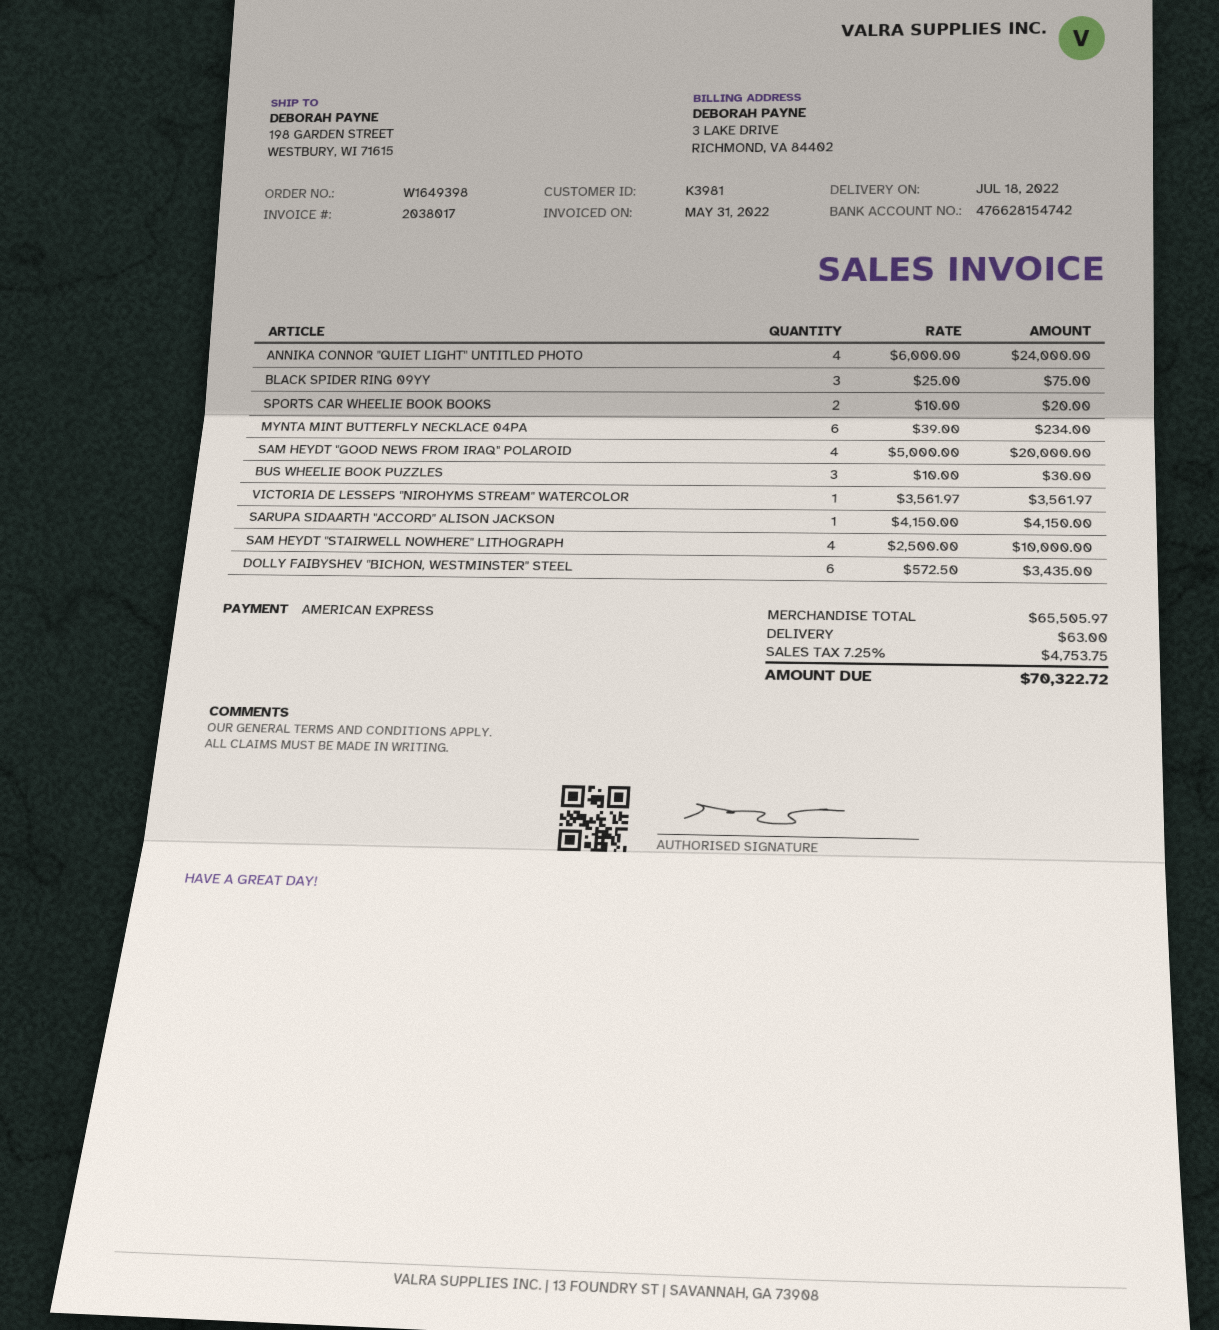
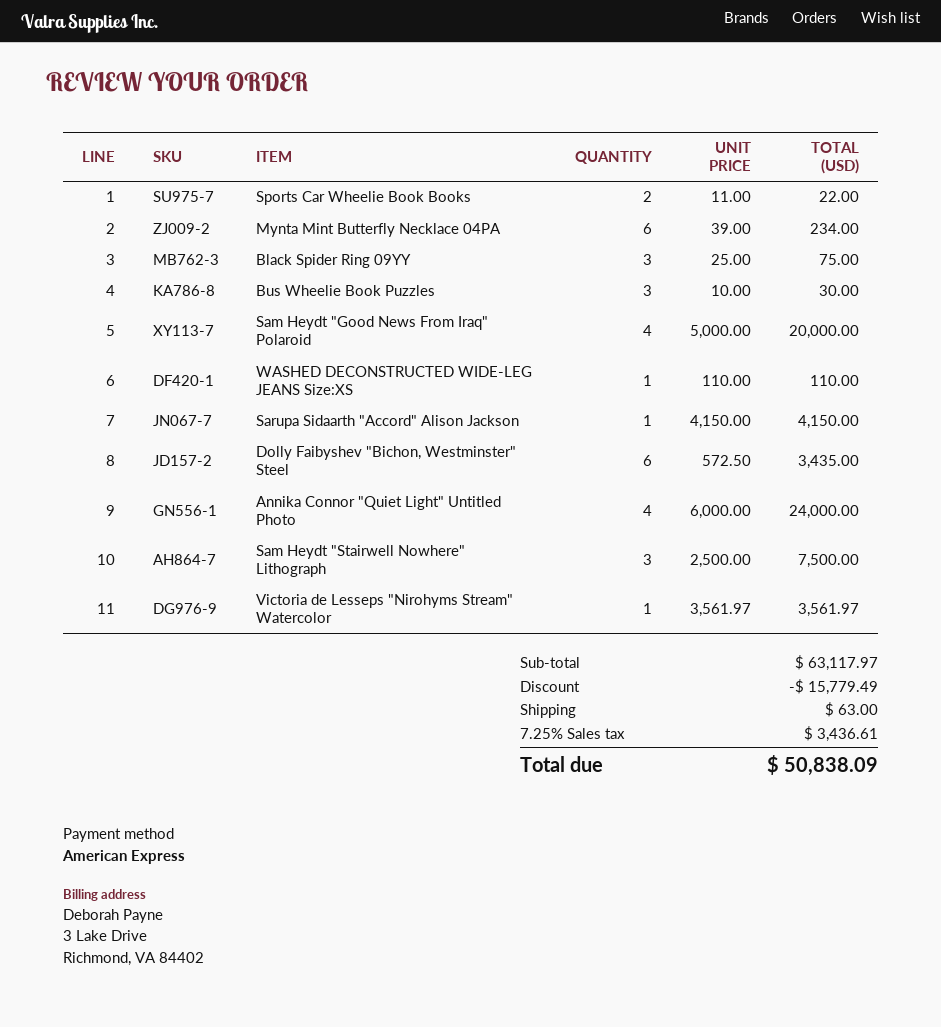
SPORTS CAR WHEELIE BOOK BOOKS: 2 x 10.00 = 20.00 -> 2 x 11.00 = 22.00
SAM HEYDT "STAIRWELL NOWHERE" LITHOGRAPH: 4 x 2500.00 = 10000.00 -> 3 x 2500.00 = 7500.00
WASHED DECONSTRUCTED WIDE-LEG JEANS Size:XS: none -> 1 x 110.00 = 110.00
subtotal: 65505.97 -> 63117.97
discount: none -> 15779.49
tax: 7.25% = 4753.75 -> 7.25% = 3436.61
total: 70322.72 -> 50838.09

